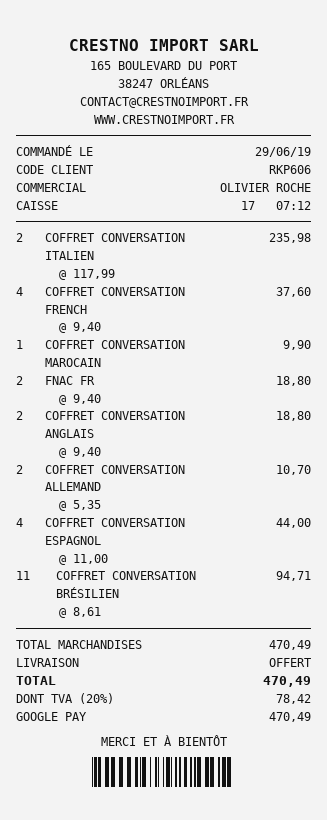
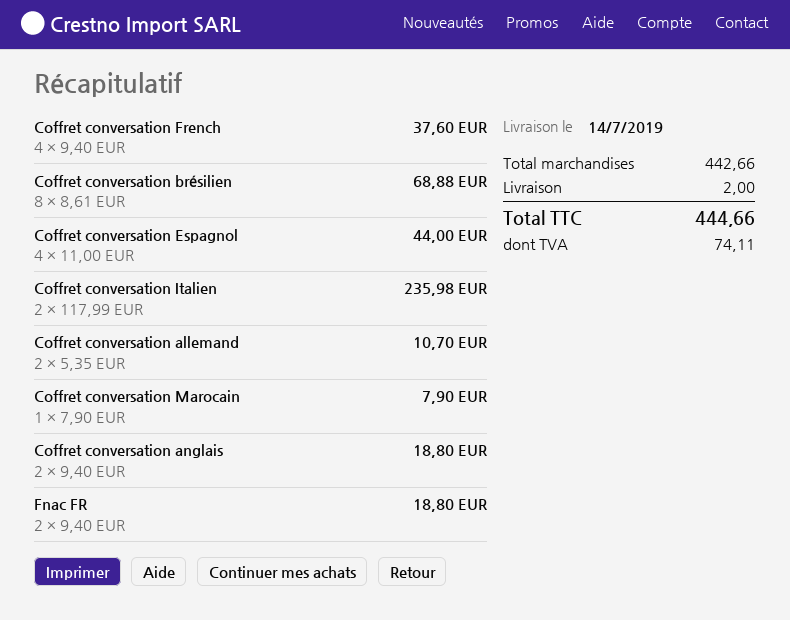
COFFRET CONVERSATION MAROCAIN: 1 x 9.90 = 9.90 -> 1 x 7.90 = 7.90
COFFRET CONVERSATION BRÉSILIEN: 11 x 8.61 = 94.71 -> 8 x 8.61 = 68.88
subtotal: 470.49 -> 442.66
shipping: 0.00 -> 2.00
tax: 78.42 -> 74.11
total: 470.49 -> 444.66

